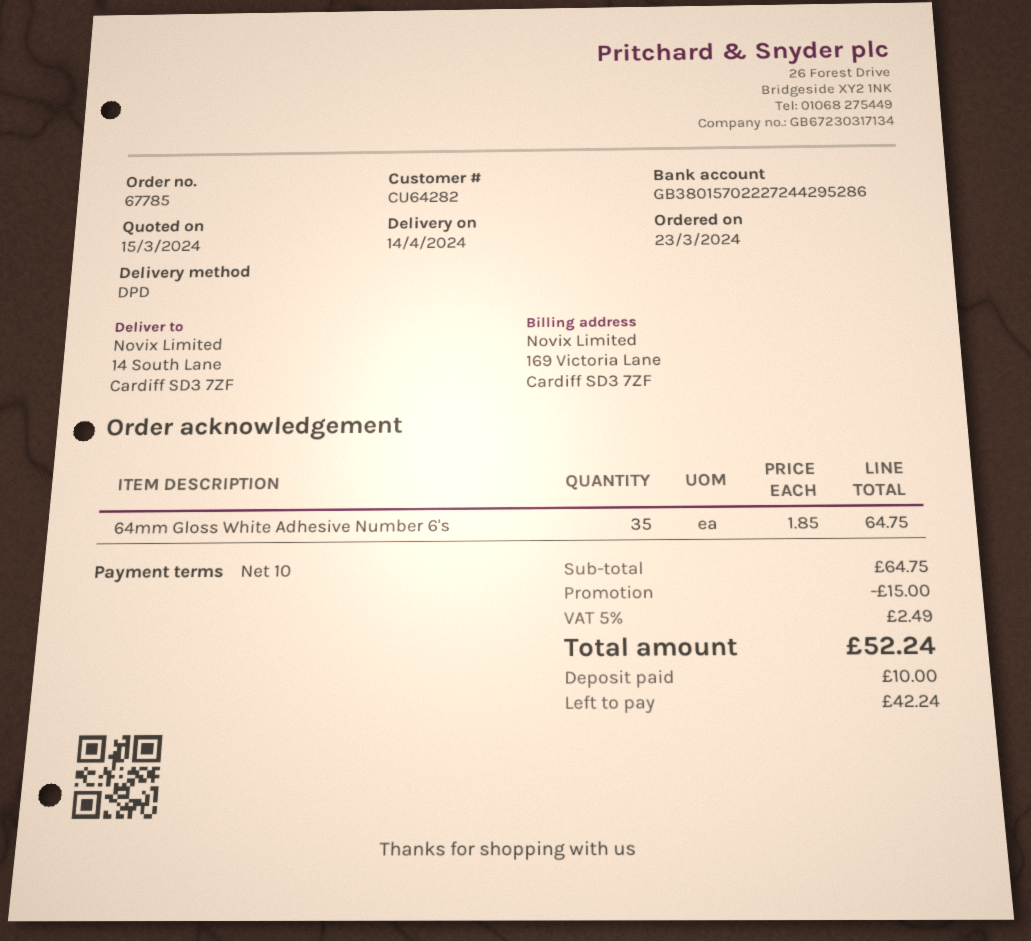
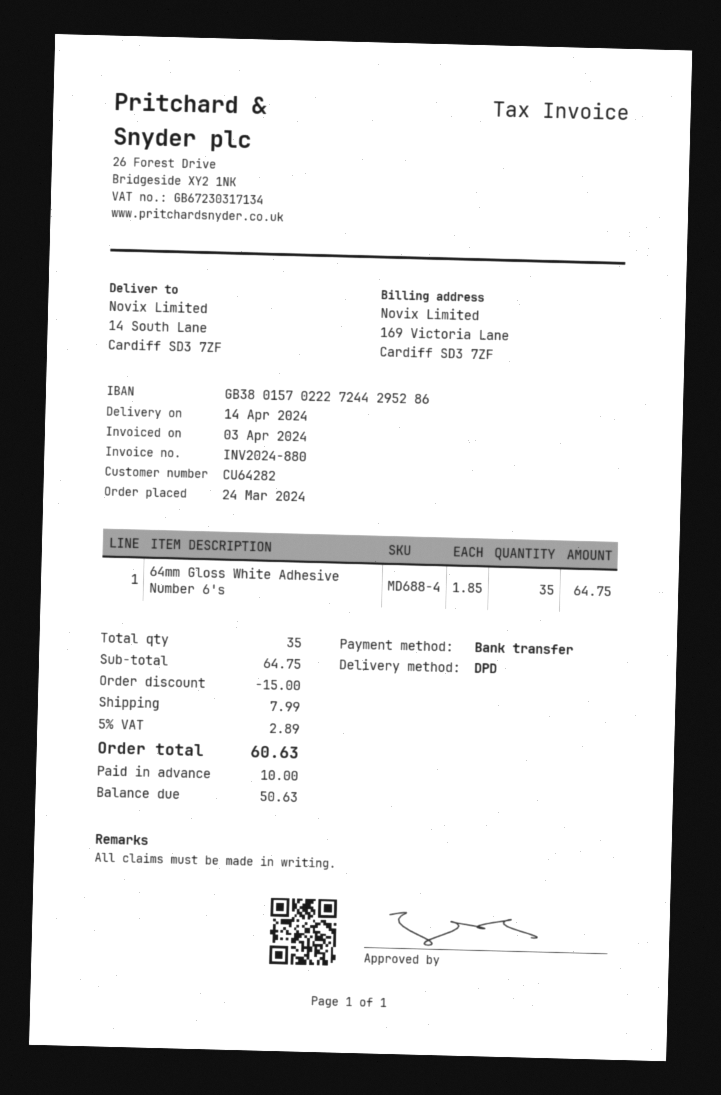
order date: 2024-03-23 -> 2024-03-24
shipping: none -> 7.99
tax: 5% = 2.49 -> 5% = 2.89
total: 52.24 -> 60.63
balance: 42.24 -> 50.63

